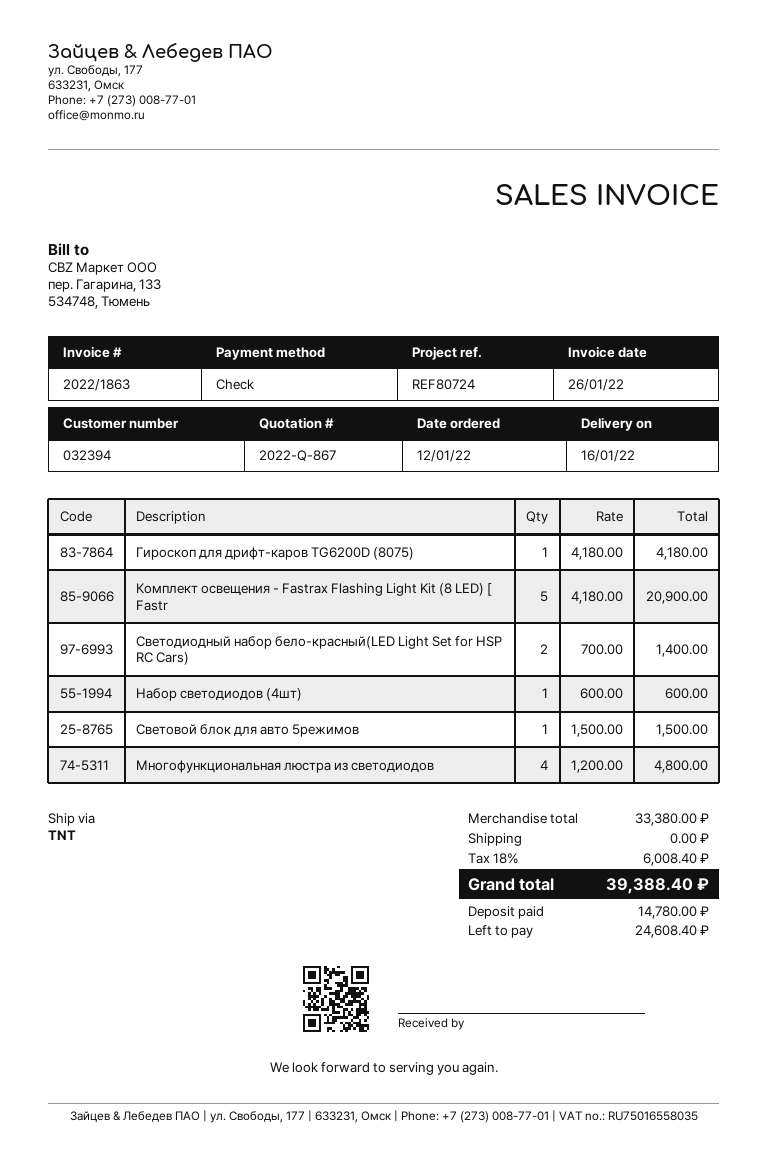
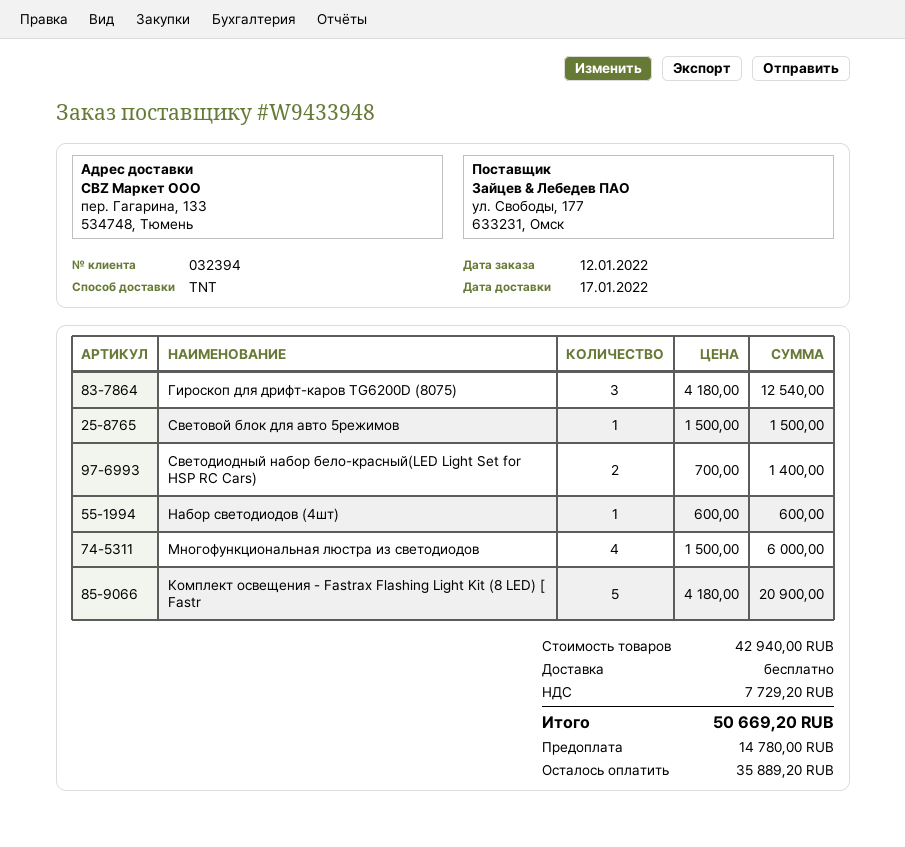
delivery date: 2022-01-16 -> 2022-01-17
Гироскоп для дрифт-каров TG6200D (8075): 1 x 4180.00 = 4180.00 -> 3 x 4180.00 = 12540.00
Многофункциональная люстра из светодиодов: 4 x 1200.00 = 4800.00 -> 4 x 1500.00 = 6000.00
subtotal: 33380.00 -> 42940.00
tax: 6008.40 -> 7729.20
total: 39388.40 -> 50669.20
balance: 24608.40 -> 35889.20

